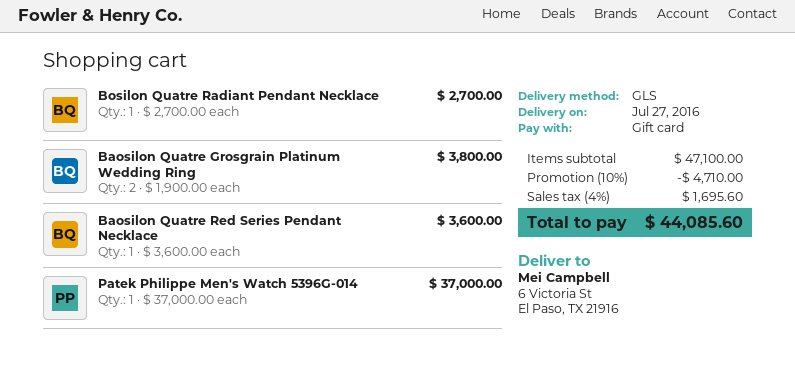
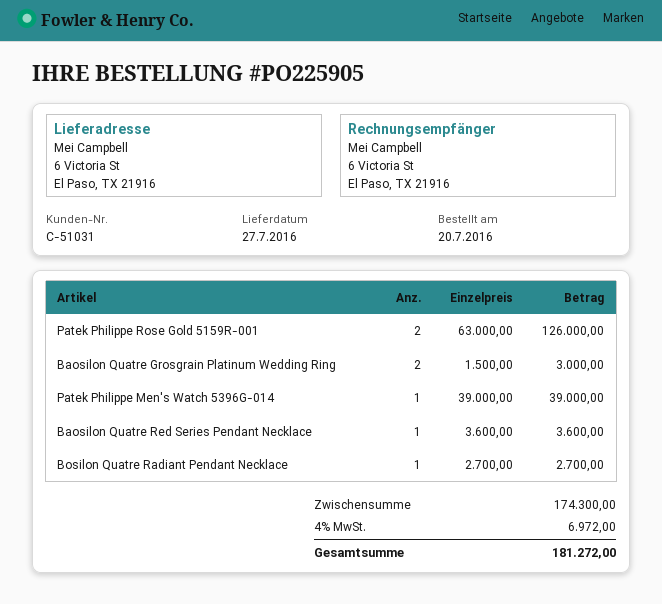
Baosilon Quatre Grosgrain Platinum Wedding Ring: 2 x 1900.00 = 3800.00 -> 2 x 1500.00 = 3000.00
Patek Philippe Men's Watch 5396G-014: 1 x 37000.00 = 37000.00 -> 1 x 39000.00 = 39000.00
Patek Philippe Rose Gold 5159R-001: none -> 2 x 63000.00 = 126000.00
subtotal: 47100.00 -> 174300.00
discount: 10% = 4710.00 -> none
tax: 4% = 1695.60 -> 4% = 6972.00
total: 44085.60 -> 181272.00

